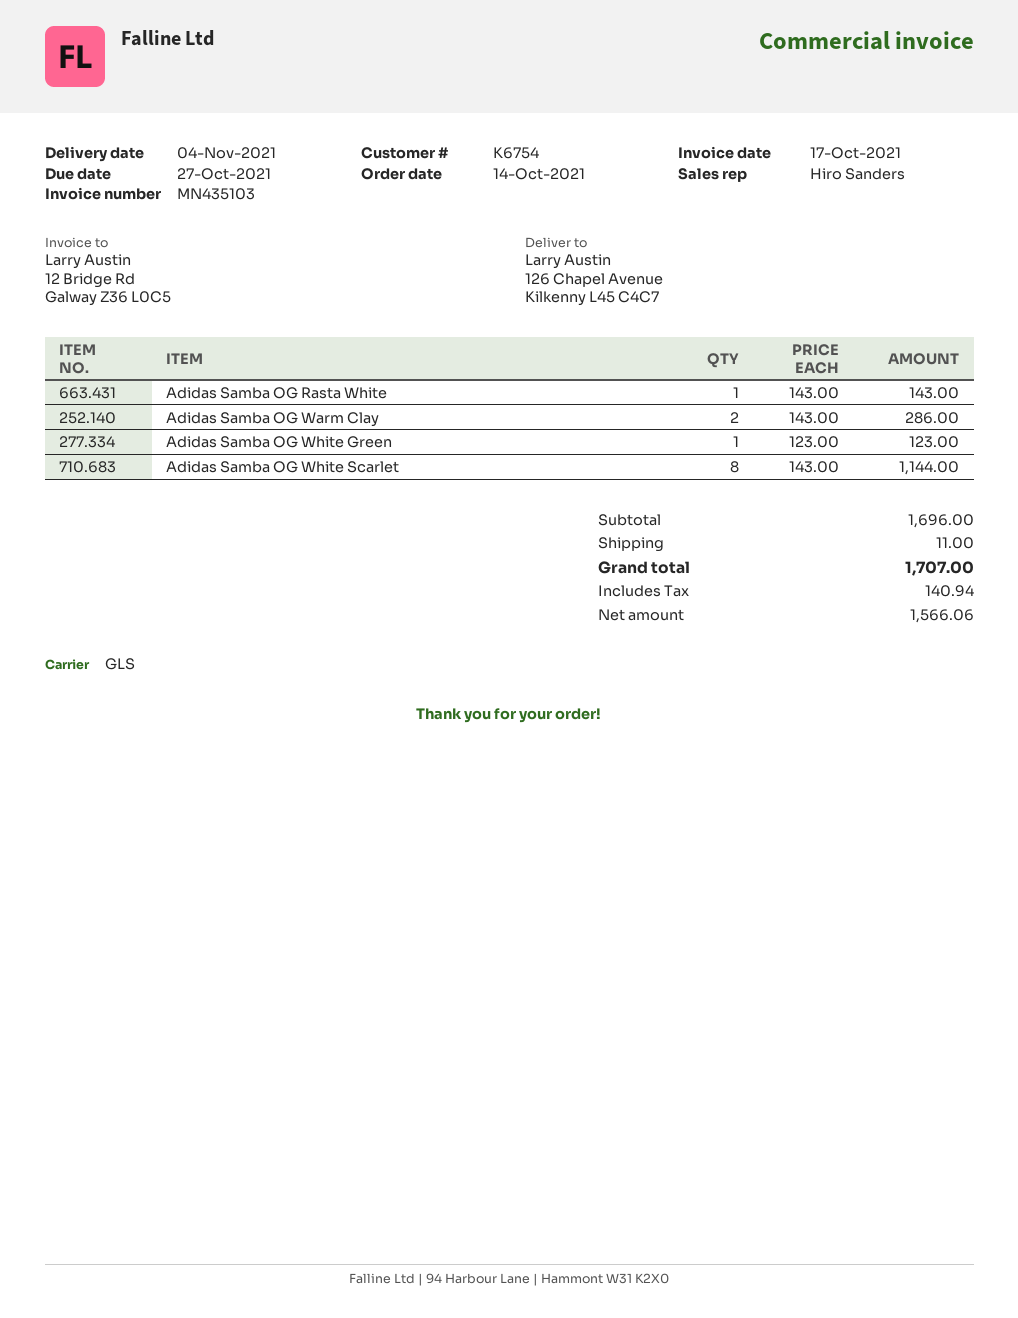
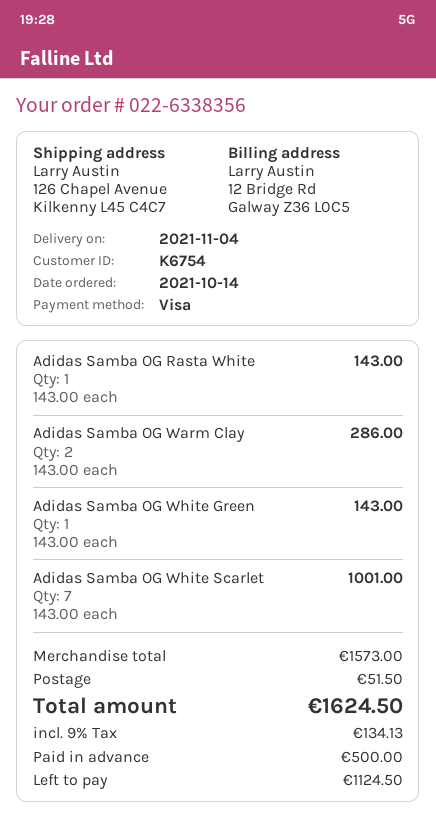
Adidas Samba OG White Green: 1 x 123.00 = 123.00 -> 1 x 143.00 = 143.00
Adidas Samba OG White Scarlet: 8 x 143.00 = 1144.00 -> 7 x 143.00 = 1001.00
subtotal: 1696.00 -> 1573.00
shipping: 11.00 -> 51.50
tax: 140.94 -> 134.13
total: 1707.00 -> 1624.50

